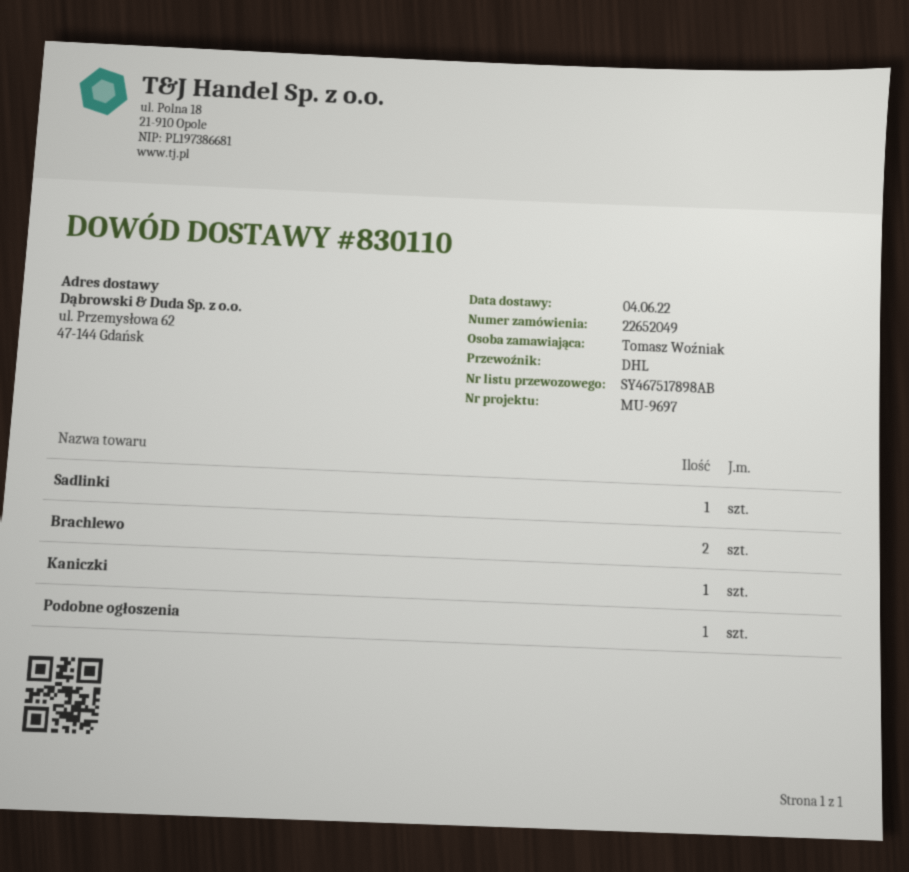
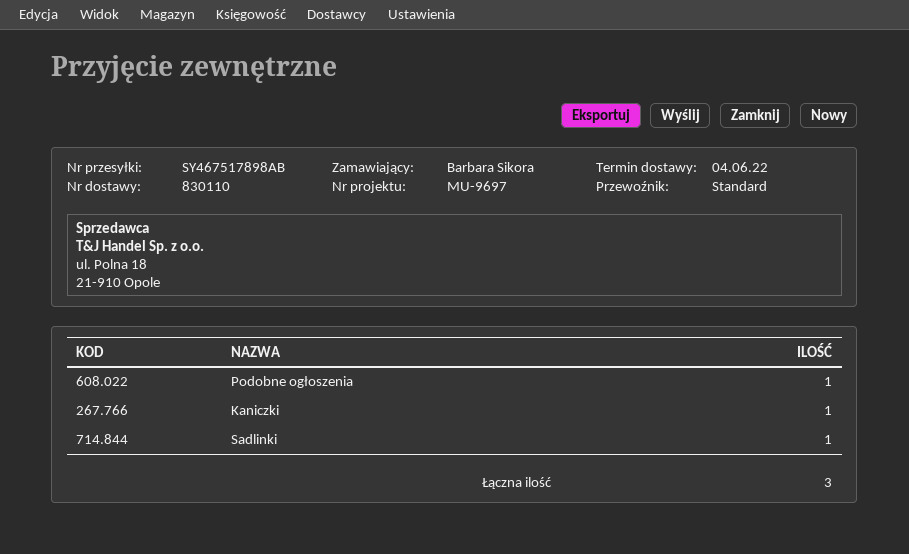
ordered by: Tomasz Woźniak -> Barbara Sikora
shipping method: DHL -> standard
Brachlewo: 2 -> none

